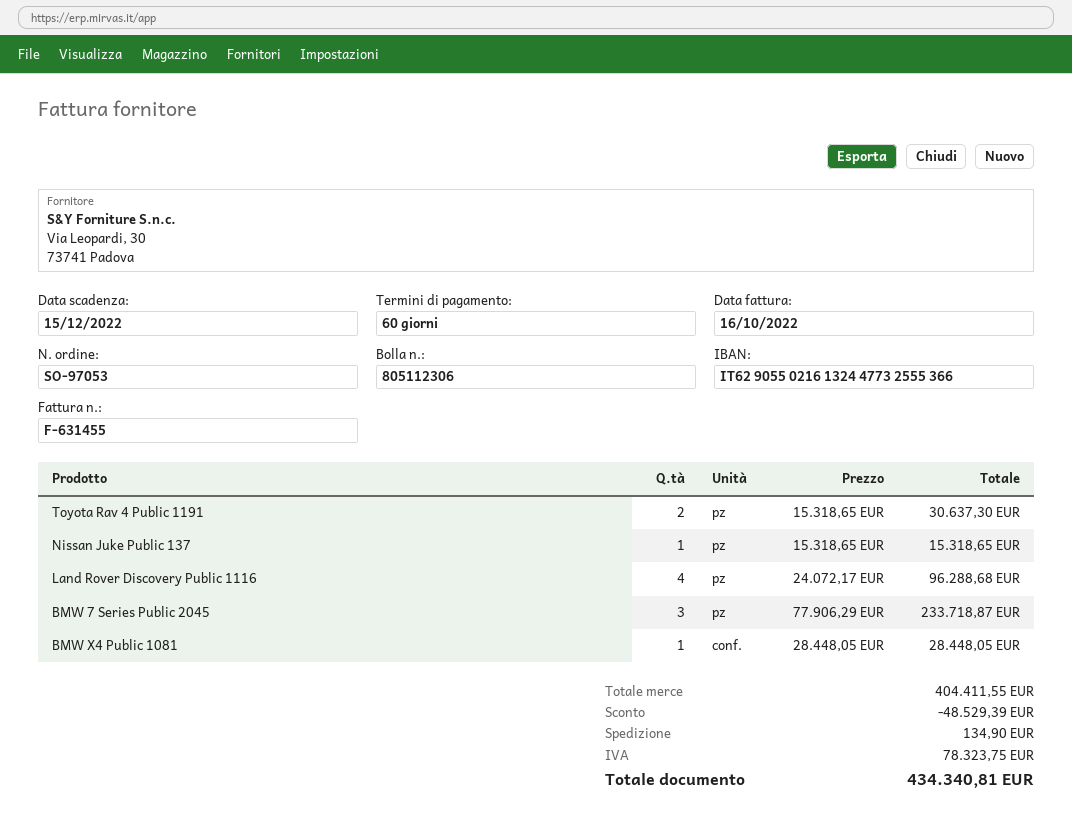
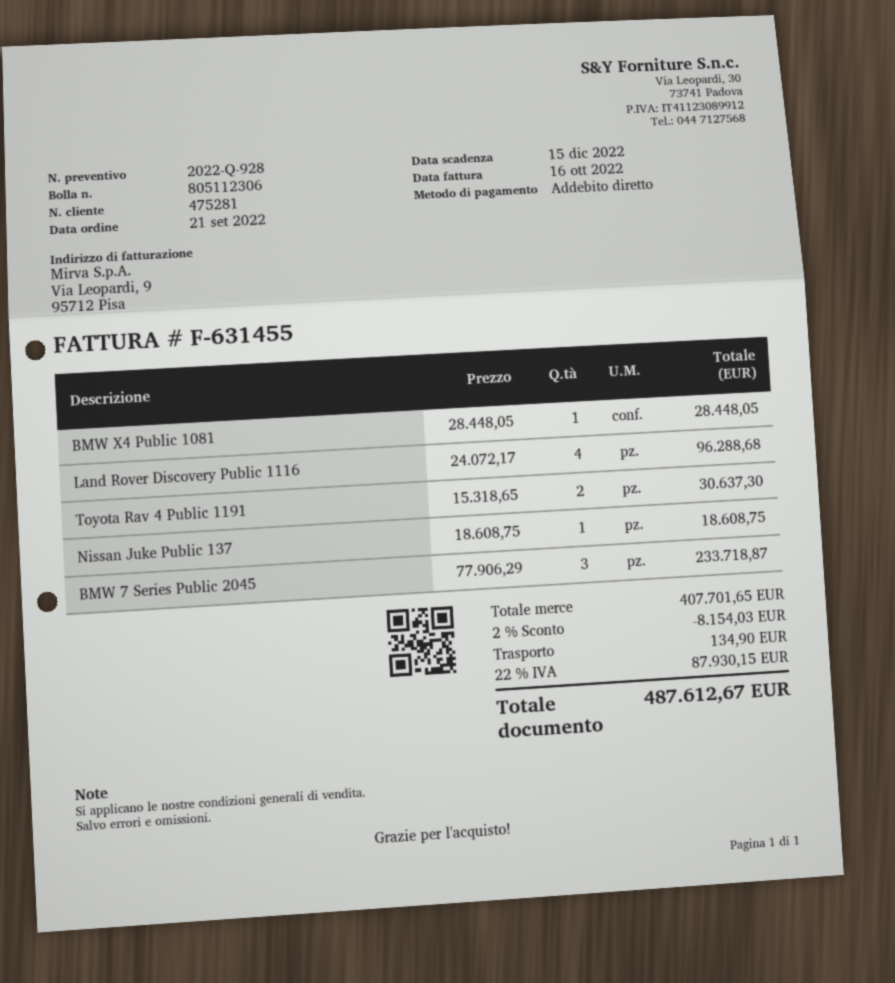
Nissan Juke Public 137: 1 x 15318.65 = 15318.65 -> 1 x 18608.75 = 18608.75
subtotal: 404411.55 -> 407701.65
discount: 48529.39 -> 8154.03
tax: 78323.75 -> 87930.15
total: 434340.81 -> 487612.67

